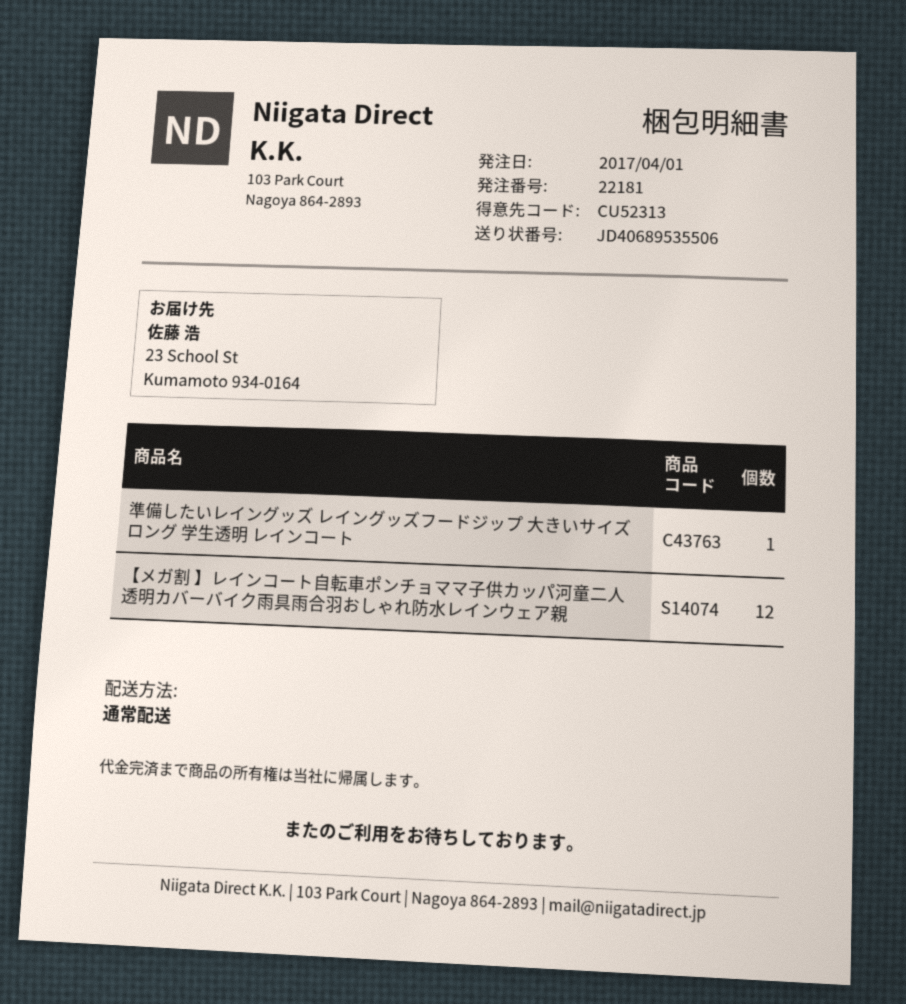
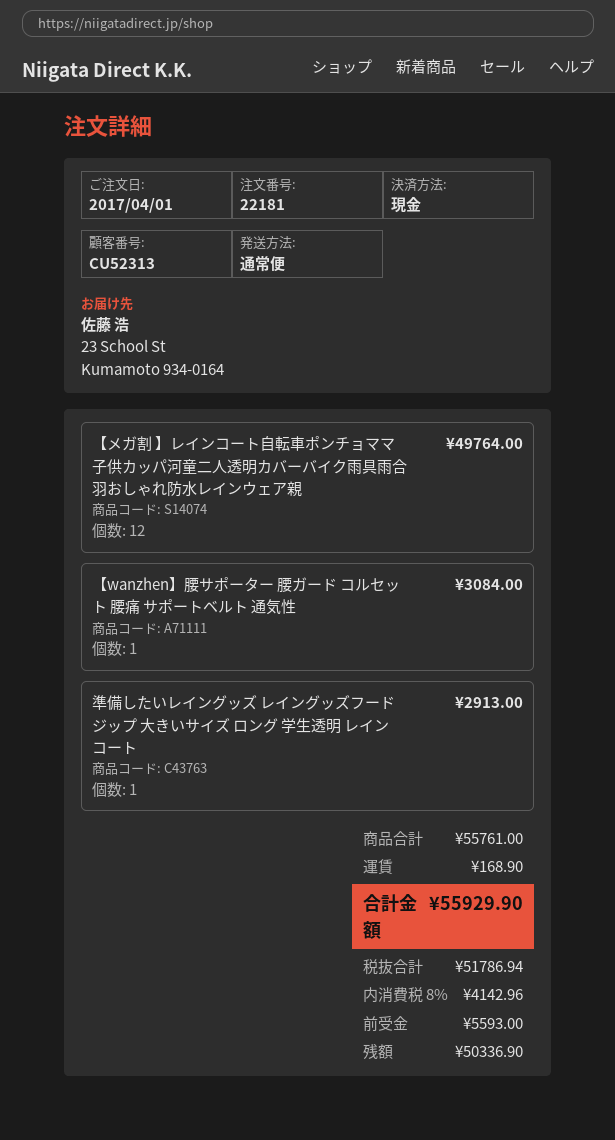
【wanzhen】腰サポーター 腰ガード コルセット 腰痛 サポートベルト 通気性: none -> 1

